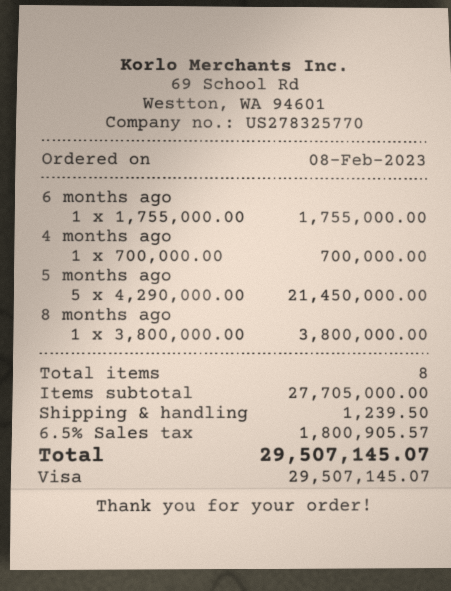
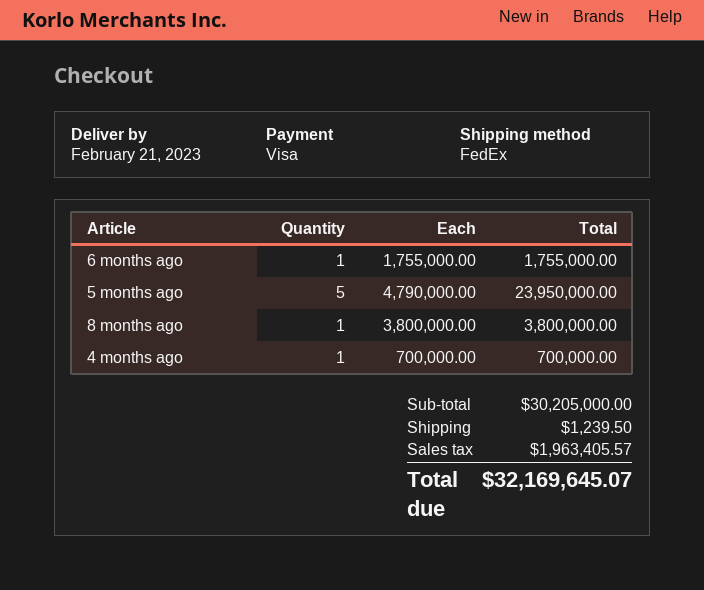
5 months ago: 5 x 4290000.00 = 21450000.00 -> 5 x 4790000.00 = 23950000.00
subtotal: 27705000.00 -> 30205000.00
tax: 1800905.57 -> 1963405.57
total: 29507145.07 -> 32169645.07

